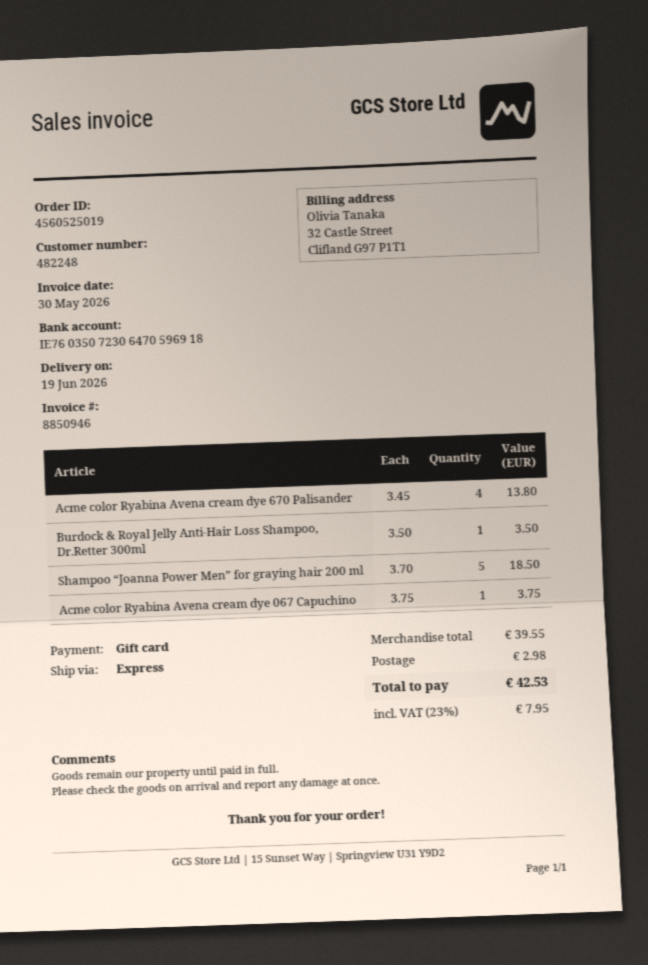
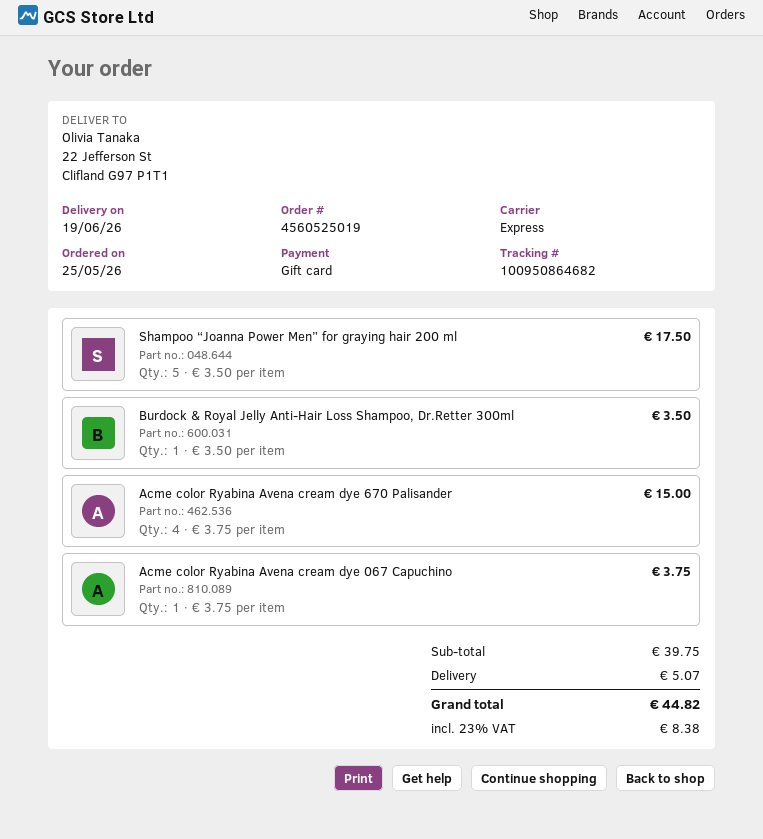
Acme color Ryabina Avena cream dye 670 Palisander: 4 x 3.45 = 13.80 -> 4 x 3.75 = 15.00
Shampoo “Joanna Power Men” for graying hair 200 ml: 5 x 3.70 = 18.50 -> 5 x 3.50 = 17.50
subtotal: 39.55 -> 39.75
shipping: 2.98 -> 5.07
tax: 23% = 7.95 -> 23% = 8.38
total: 42.53 -> 44.82

